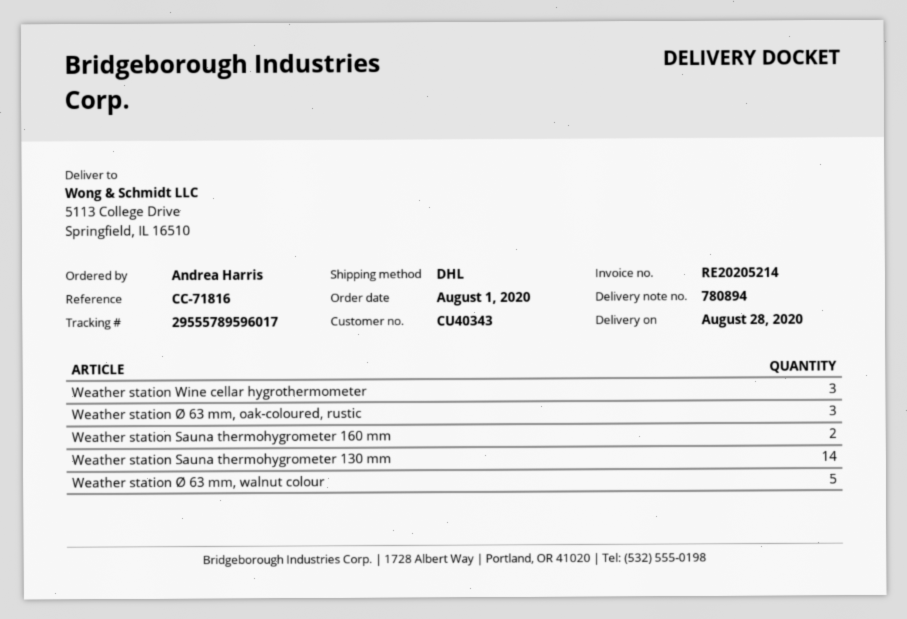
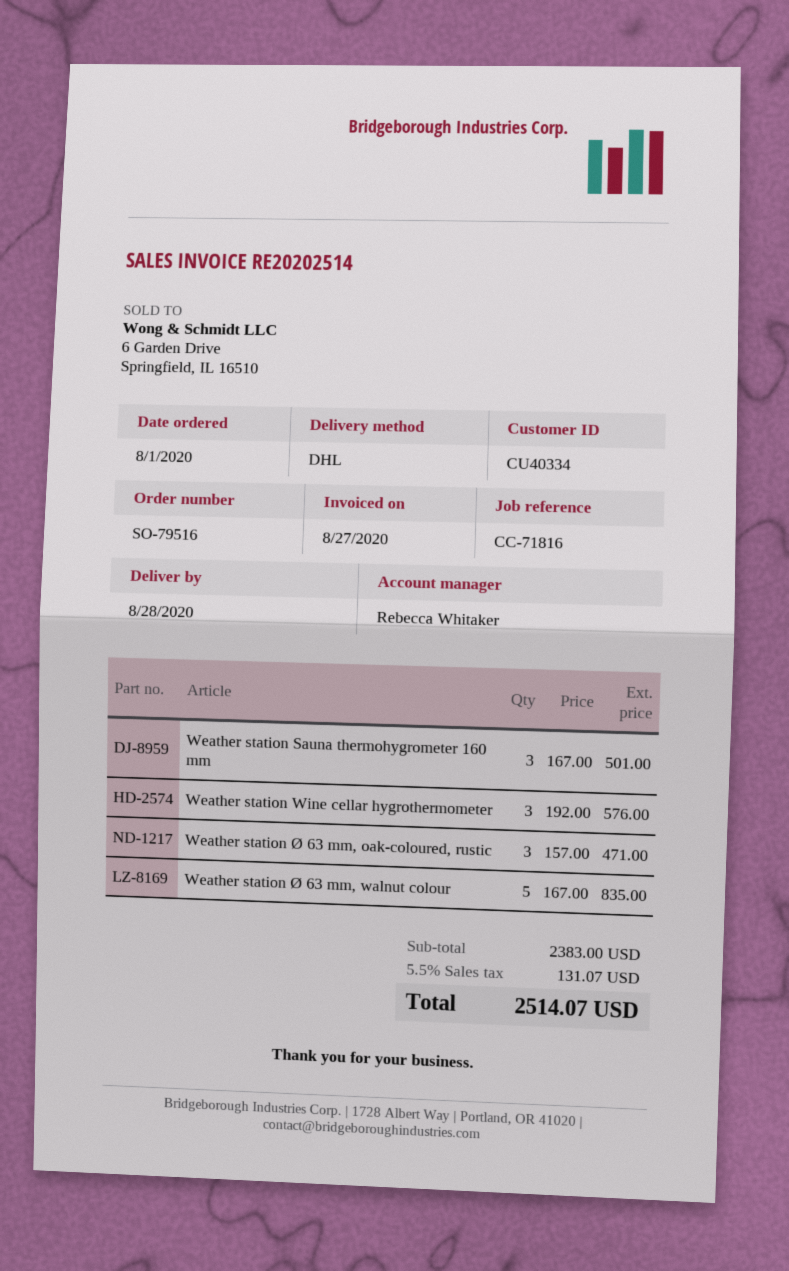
invoice number: RE20205214 -> RE20202514
customer number: CU40343 -> CU40334
Weather station Sauna thermohygrometer 160 mm: 2 -> 3
Weather station Sauna thermohygrometer 130 mm: 14 -> none

